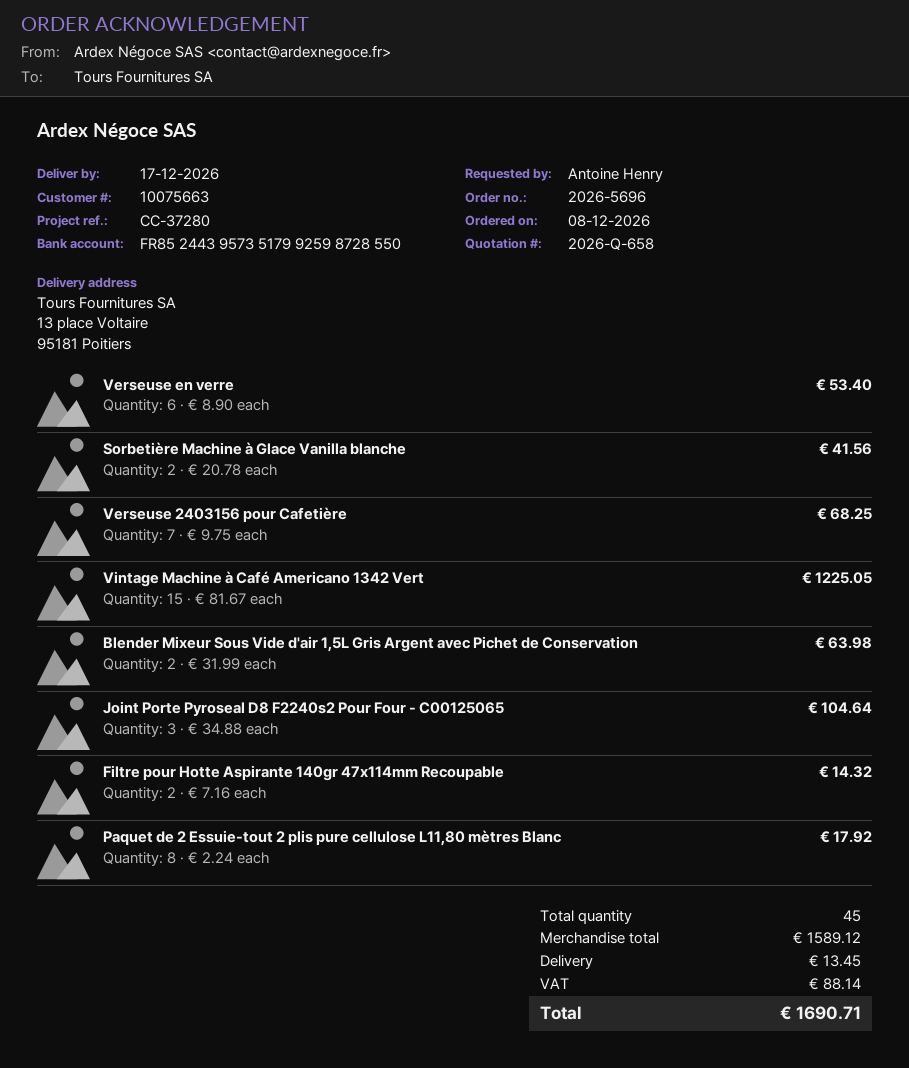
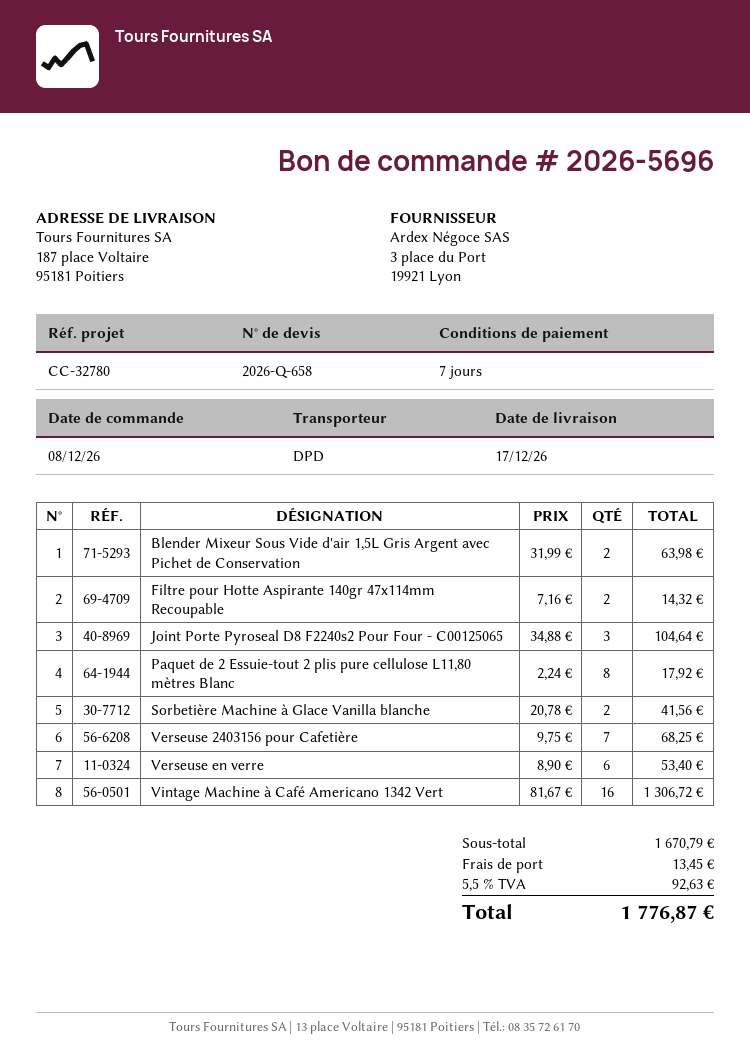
reference: CC-37280 -> CC-32780
ship to: 13 place Voltaire, 95181 Poitiers -> 187 place Voltaire, 95181 Poitiers
Vintage Machine à Café Americano 1342 Vert: 15 x 81.67 = 1225.05 -> 16 x 81.67 = 1306.72
subtotal: 1589.12 -> 1670.79
tax: 88.14 -> 92.63
total: 1690.71 -> 1776.87

